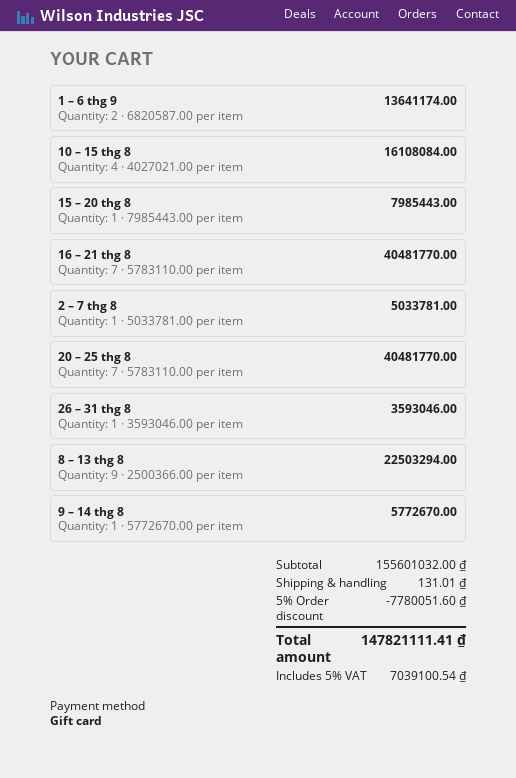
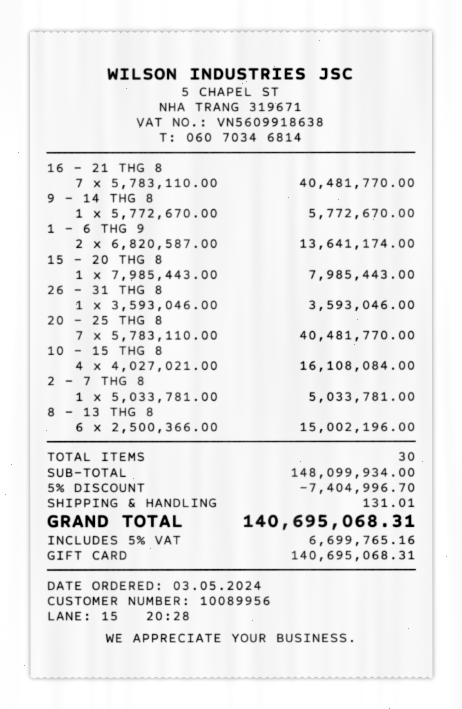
8 – 13 thg 8: 9 x 2500366.00 = 22503294.00 -> 6 x 2500366.00 = 15002196.00
subtotal: 155601032.00 -> 148099934.00
discount: 5% = 7780051.60 -> 5% = 7404996.70
tax: 5% = 7039100.54 -> 5% = 6699765.16
total: 147821111.41 -> 140695068.31

